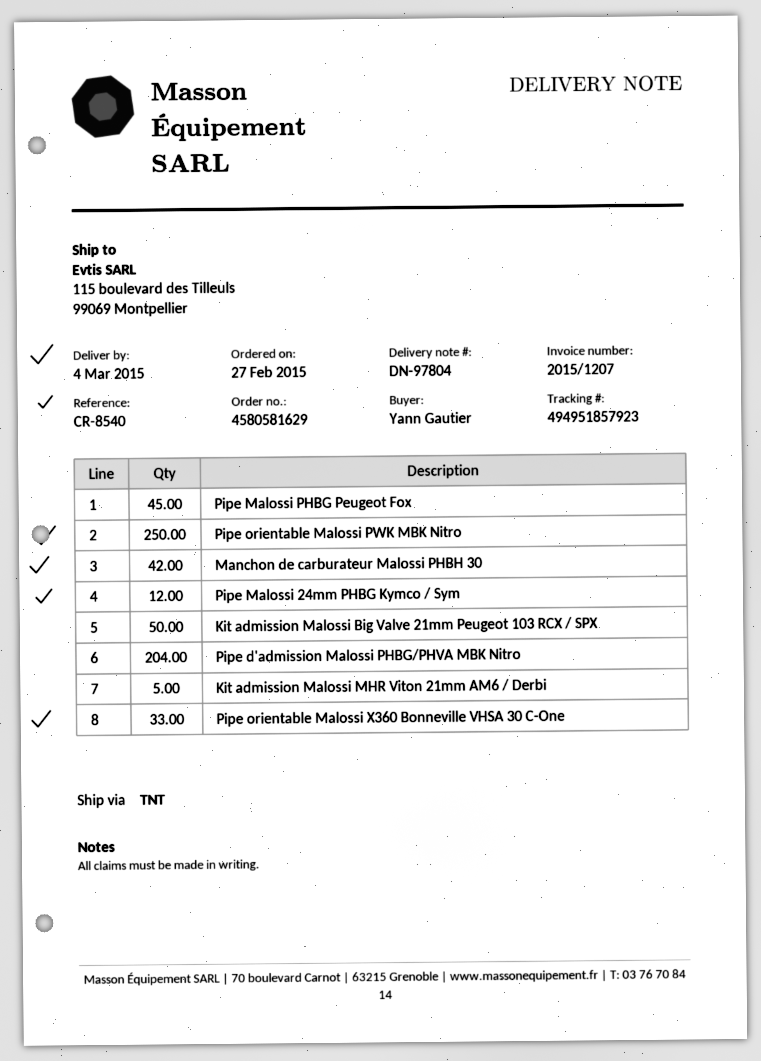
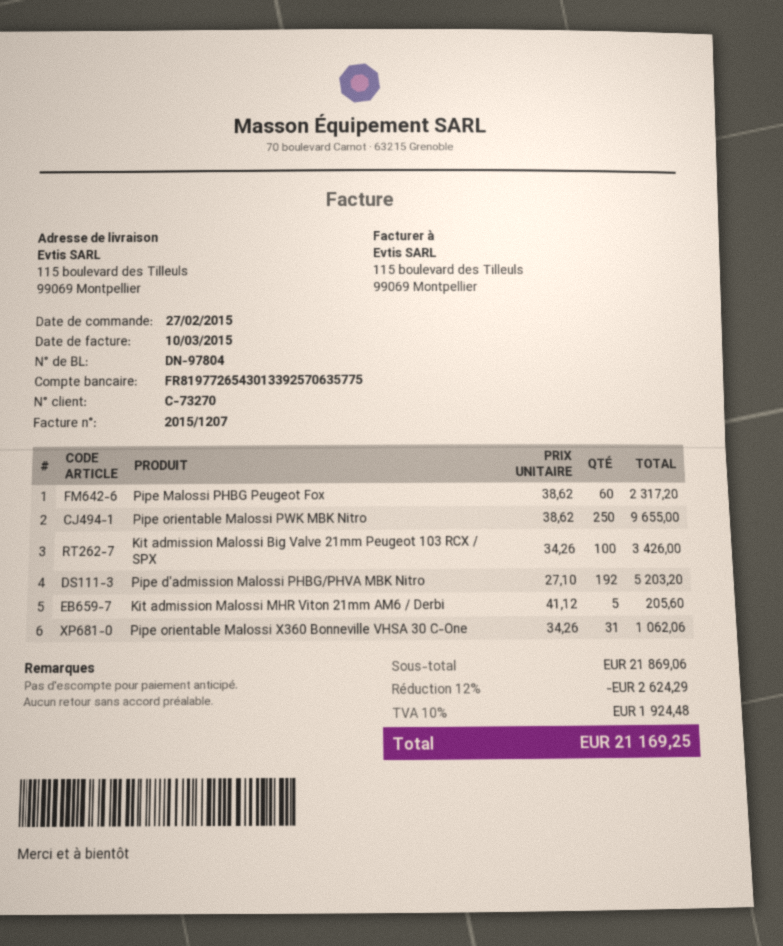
Pipe Malossi PHBG Peugeot Fox: 45 -> 60
Manchon de carburateur Malossi PHBH 30: 42 -> none
Pipe Malossi 24mm PHBG Kymco / Sym: 12 -> none
Kit admission Malossi Big Valve 21mm Peugeot 103 RCX / SPX: 50 -> 100
Pipe d'admission Malossi PHBG/PHVA MBK Nitro: 204 -> 192
Pipe orientable Malossi X360 Bonneville VHSA 30 C-One: 33 -> 31

